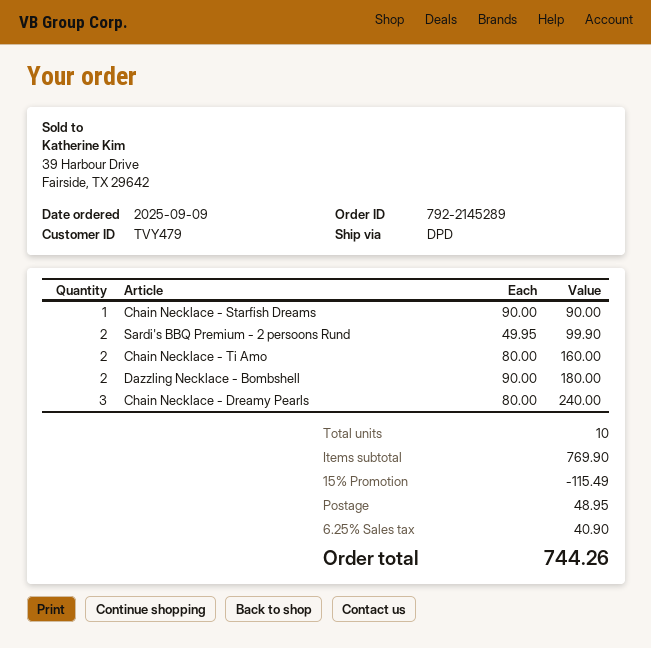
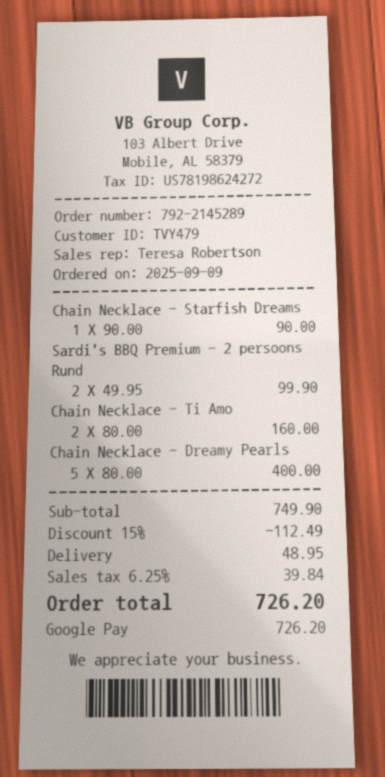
Dazzling Necklace - Bombshell: 2 x 90.00 = 180.00 -> none
Chain Necklace - Dreamy Pearls: 3 x 80.00 = 240.00 -> 5 x 80.00 = 400.00
subtotal: 769.90 -> 749.90
discount: 15% = 115.49 -> 15% = 112.49
tax: 6.25% = 40.90 -> 6.25% = 39.84
total: 744.26 -> 726.20

